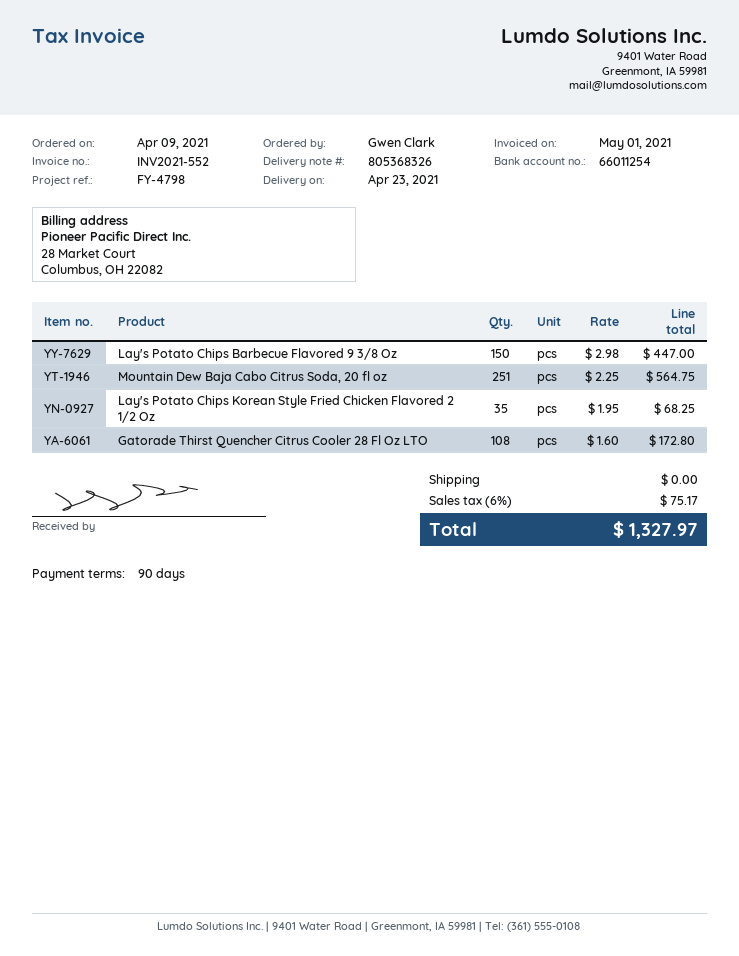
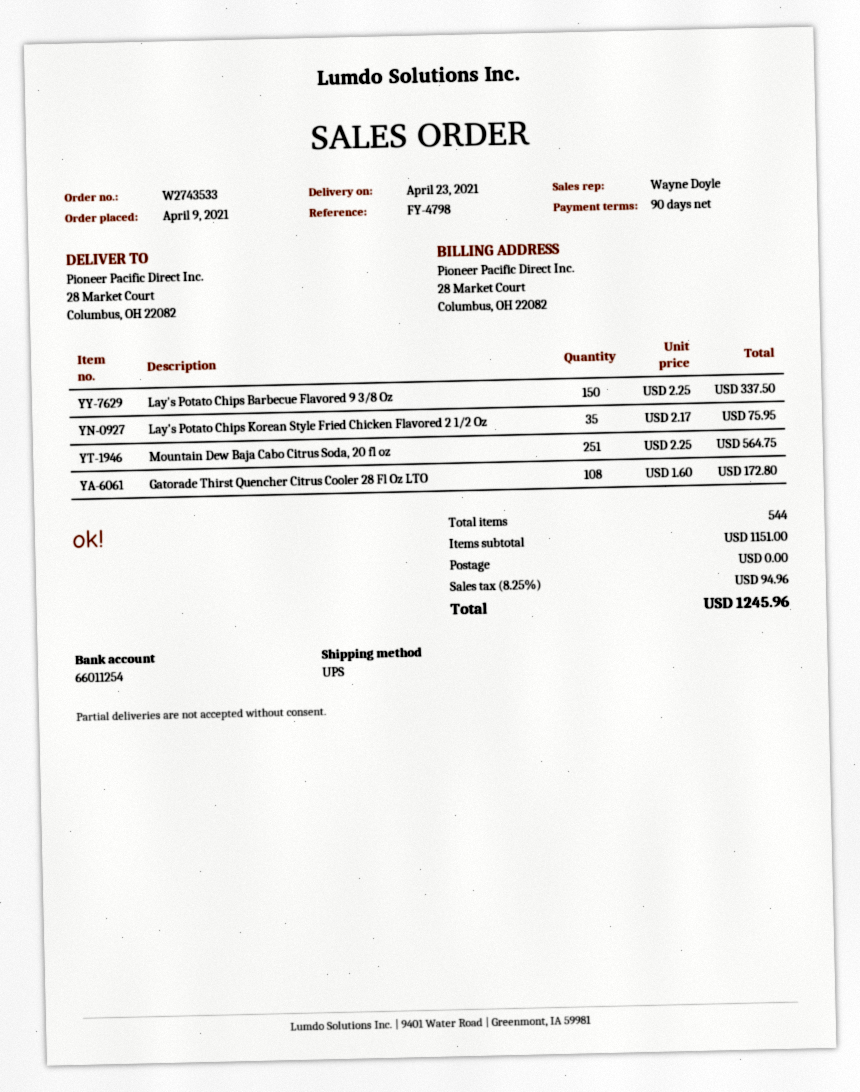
Lay's Potato Chips Barbecue Flavored 9 3/8 Oz: 150 x 2.98 = 447.00 -> 150 x 2.25 = 337.50
Lay's Potato Chips Korean Style Fried Chicken Flavored 2 1/2 Oz: 35 x 1.95 = 68.25 -> 35 x 2.17 = 75.95
tax: 6% = 75.17 -> 8.25% = 94.96
total: 1327.97 -> 1245.96

